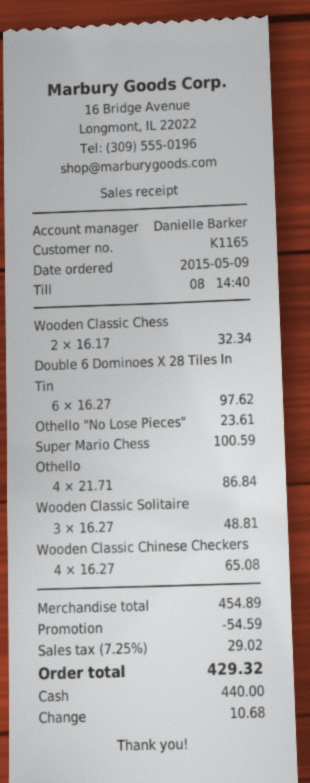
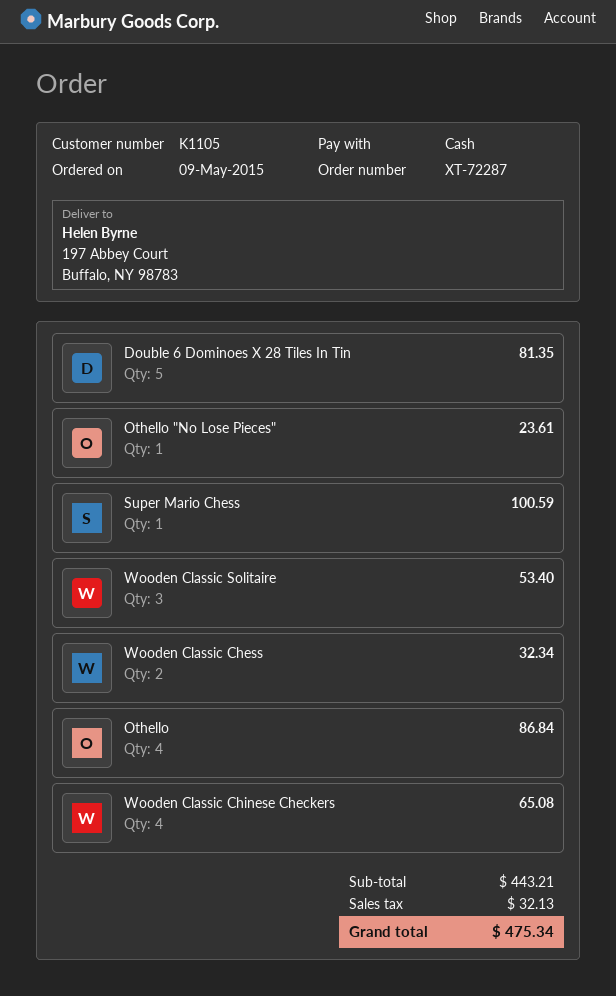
customer number: K1165 -> K1105
Double 6 Dominoes X 28 Tiles In Tin: 6 for 97.62 -> 5 for 81.35
Wooden Classic Solitaire: 3 for 48.81 -> 3 for 53.40
subtotal: 454.89 -> 443.21
discount: 54.59 -> none
tax: 29.02 -> 32.13
total: 429.32 -> 475.34

